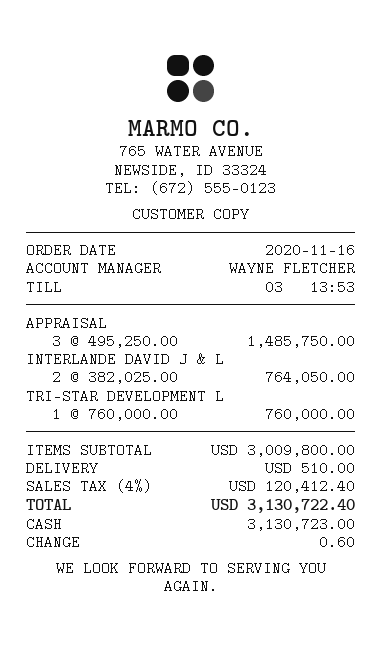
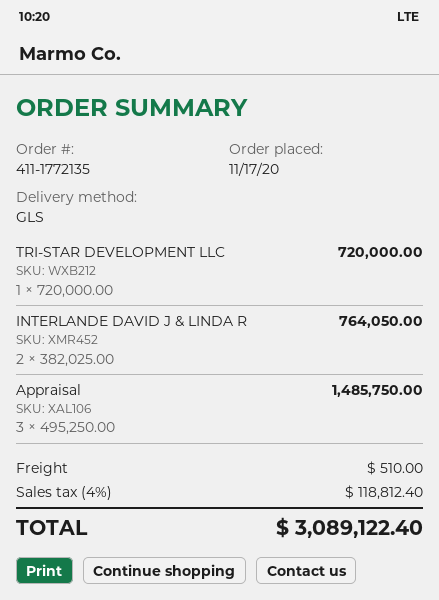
order date: 2020-11-16 -> 2020-11-17
TRI-STAR DEVELOPMENT L: 1 x 760000.00 = 760000.00 -> 1 x 720000.00 = 720000.00
tax: 4% = 120412.40 -> 4% = 118812.40
total: 3130722.40 -> 3089122.40

